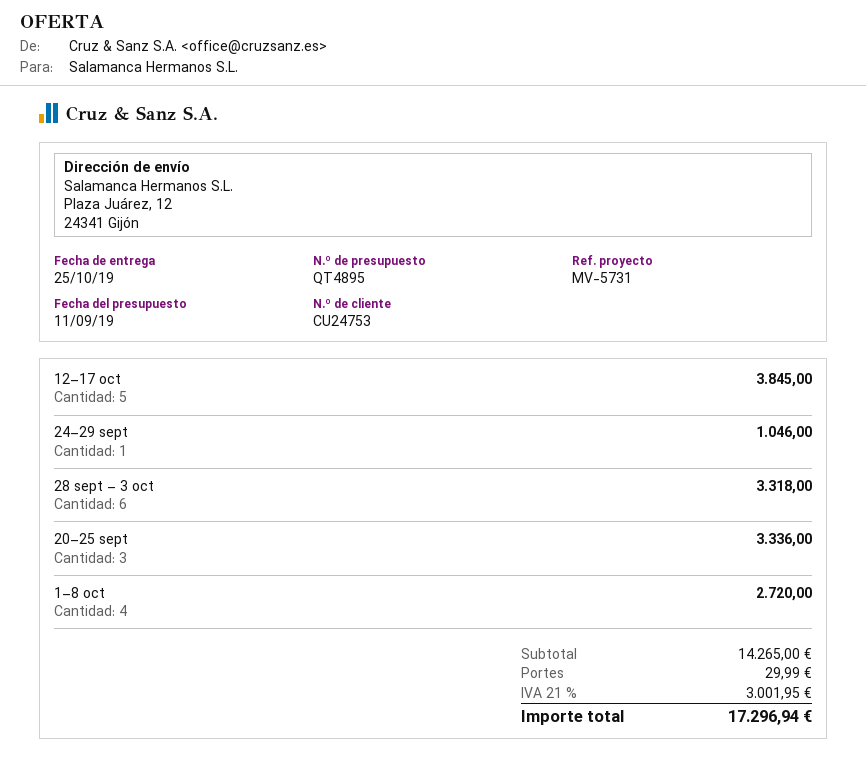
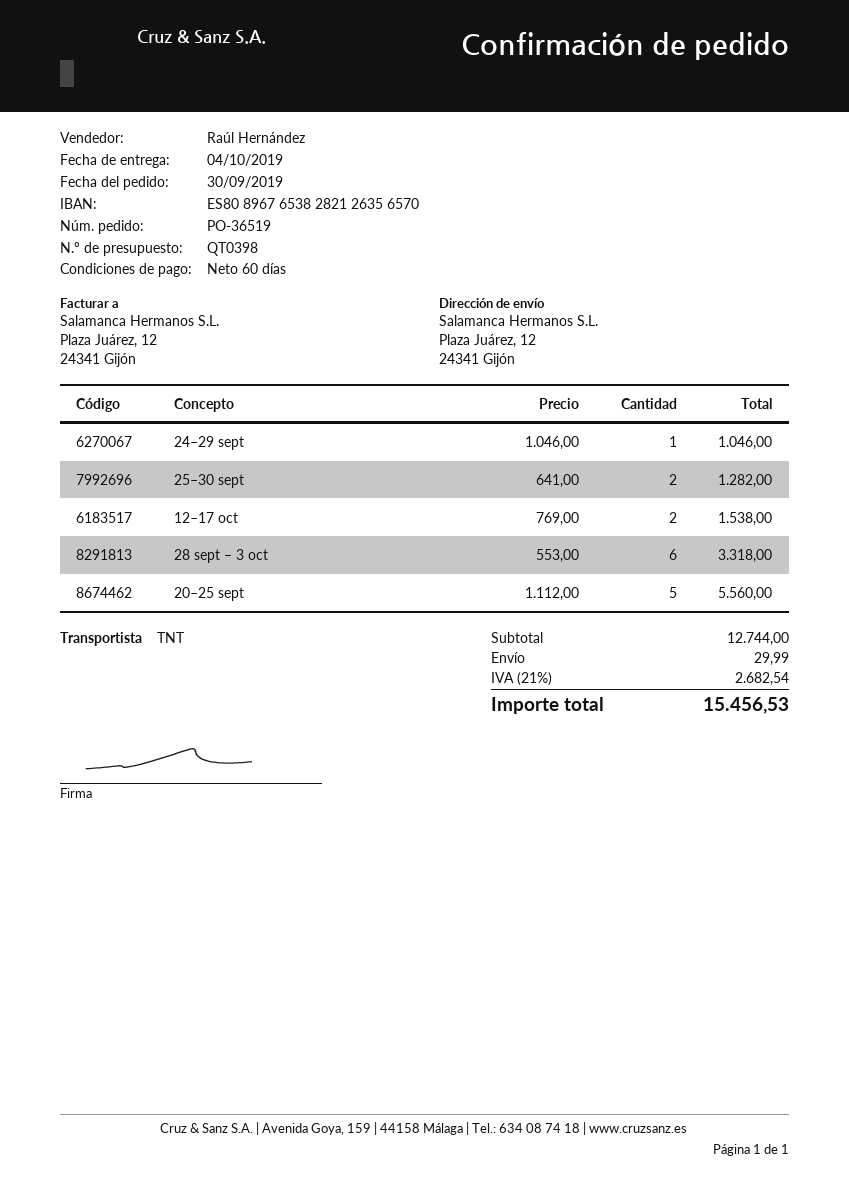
quote number: QT4895 -> QT0398
delivery date: 2019-10-25 -> 2019-10-04
12–17 oct: 5 for 3845.00 -> 2 for 1538.00
20–25 sept: 3 for 3336.00 -> 5 for 5560.00
1–8 oct: 4 for 2720.00 -> none
25–30 sept: none -> 2 for 1282.00
subtotal: 14265.00 -> 12744.00
tax: 21% = 3001.95 -> 21% = 2682.54
total: 17296.94 -> 15456.53

